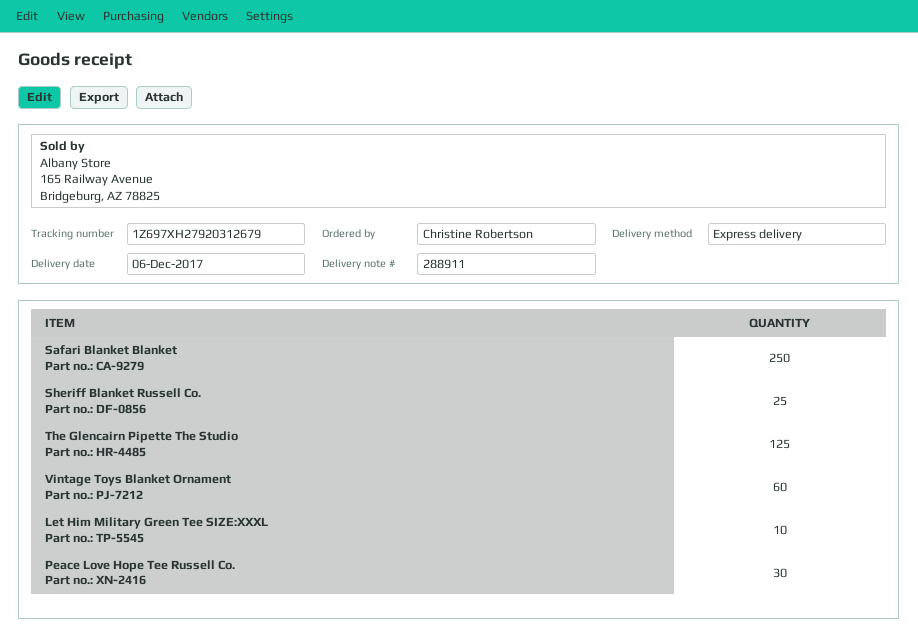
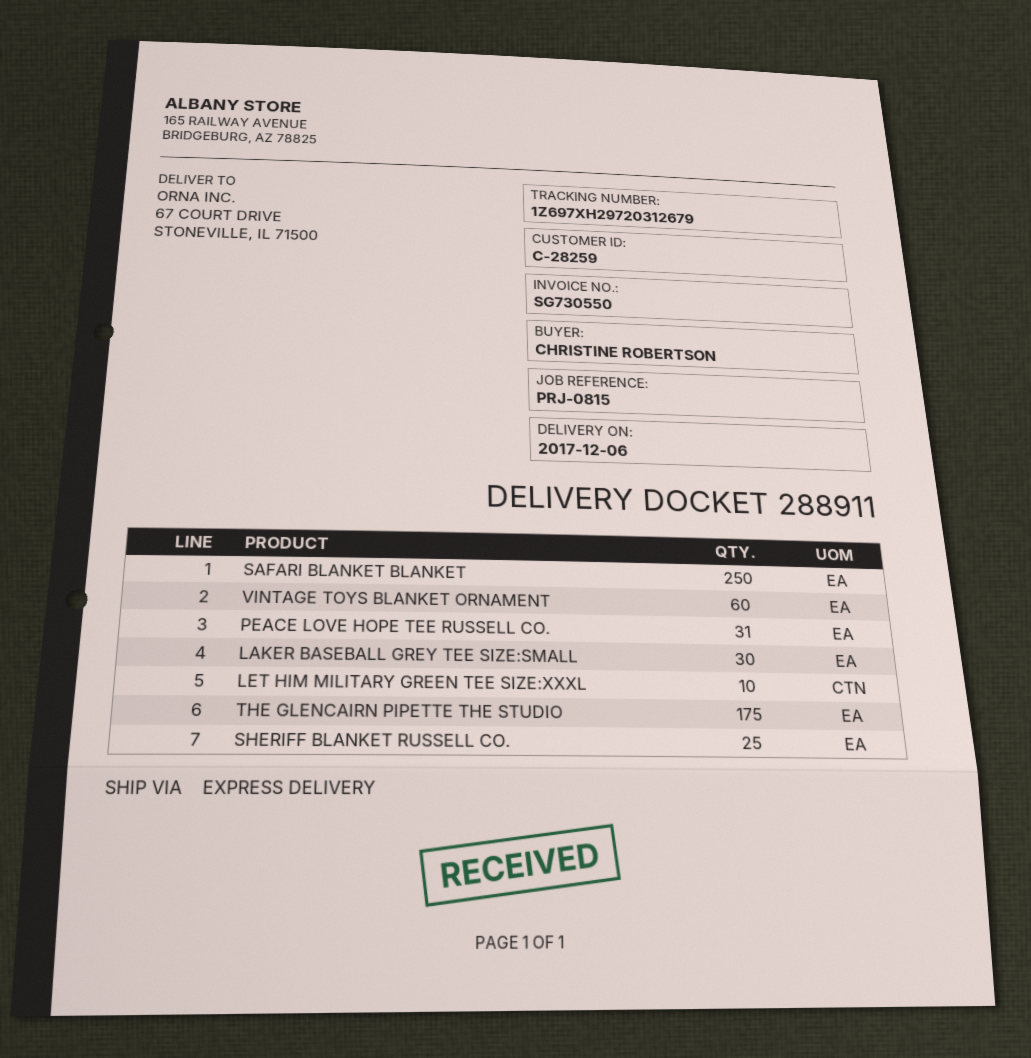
tracking number: 1Z697XH27920312679 -> 1Z697XH29720312679
The Glencairn Pipette The Studio: 125 -> 175
Peace Love Hope Tee Russell Co.: 30 -> 31
LAKER BASEBALL GREY TEE SIZE:SMALL: none -> 30

